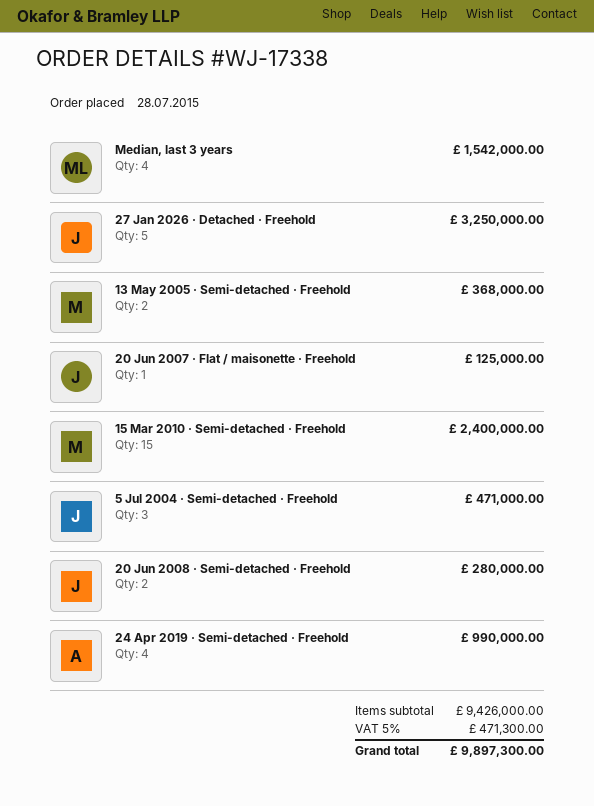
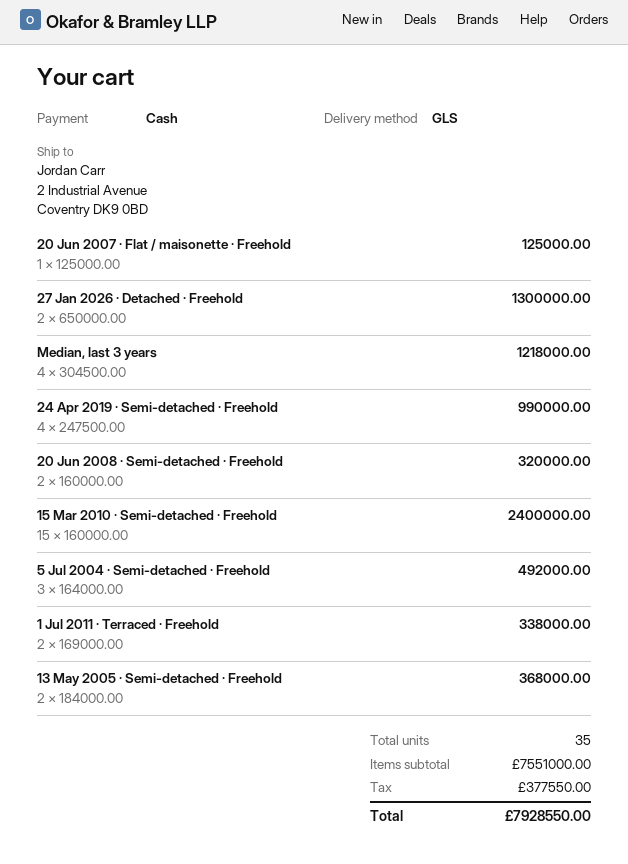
Median, last 3 years: 4 for 1542000.00 -> 4 for 1218000.00
27 Jan 2026 · Detached · Freehold: 5 for 3250000.00 -> 2 for 1300000.00
5 Jul 2004 · Semi-detached · Freehold: 3 for 471000.00 -> 3 for 492000.00
20 Jun 2008 · Semi-detached · Freehold: 2 for 280000.00 -> 2 for 320000.00
1 Jul 2011 · Terraced · Freehold: none -> 2 for 338000.00
subtotal: 9426000.00 -> 7551000.00
tax: 471300.00 -> 377550.00
total: 9897300.00 -> 7928550.00

